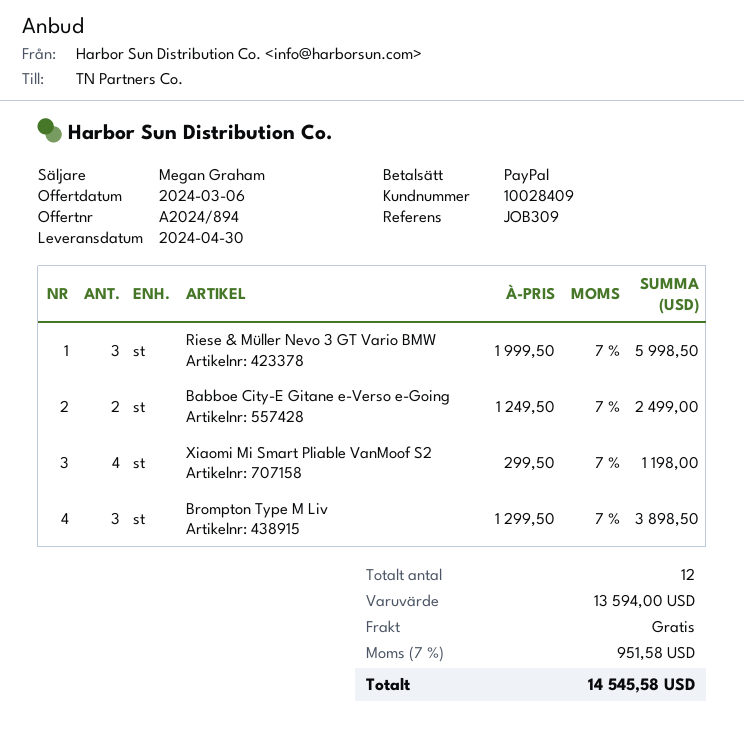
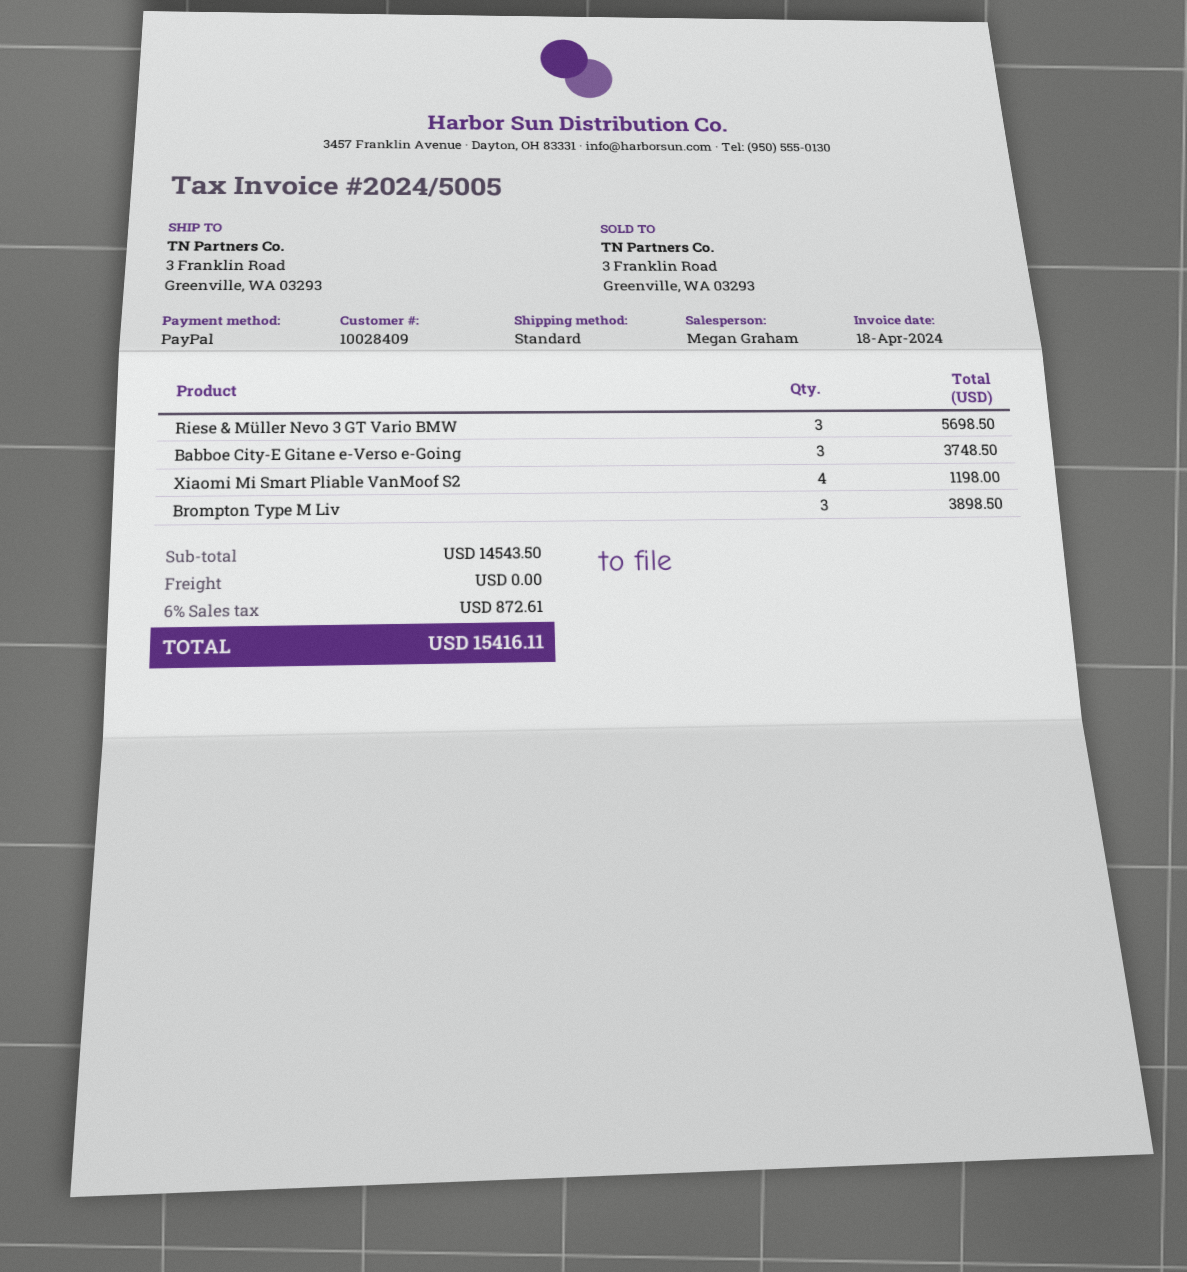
Riese & Müller Nevo 3 GT Vario BMW: 3 for 5998.50 -> 3 for 5698.50
Babboe City-E Gitane e-Verso e-Going: 2 for 2499.00 -> 3 for 3748.50
subtotal: 13594.00 -> 14543.50
tax: 7% = 951.58 -> 6% = 872.61
total: 14545.58 -> 15416.11

